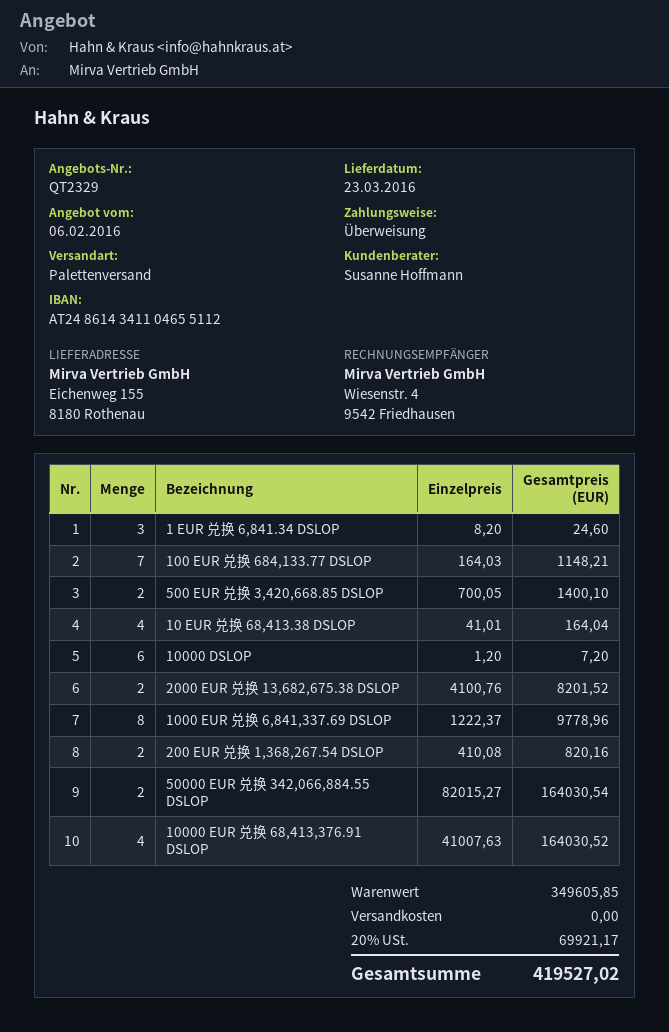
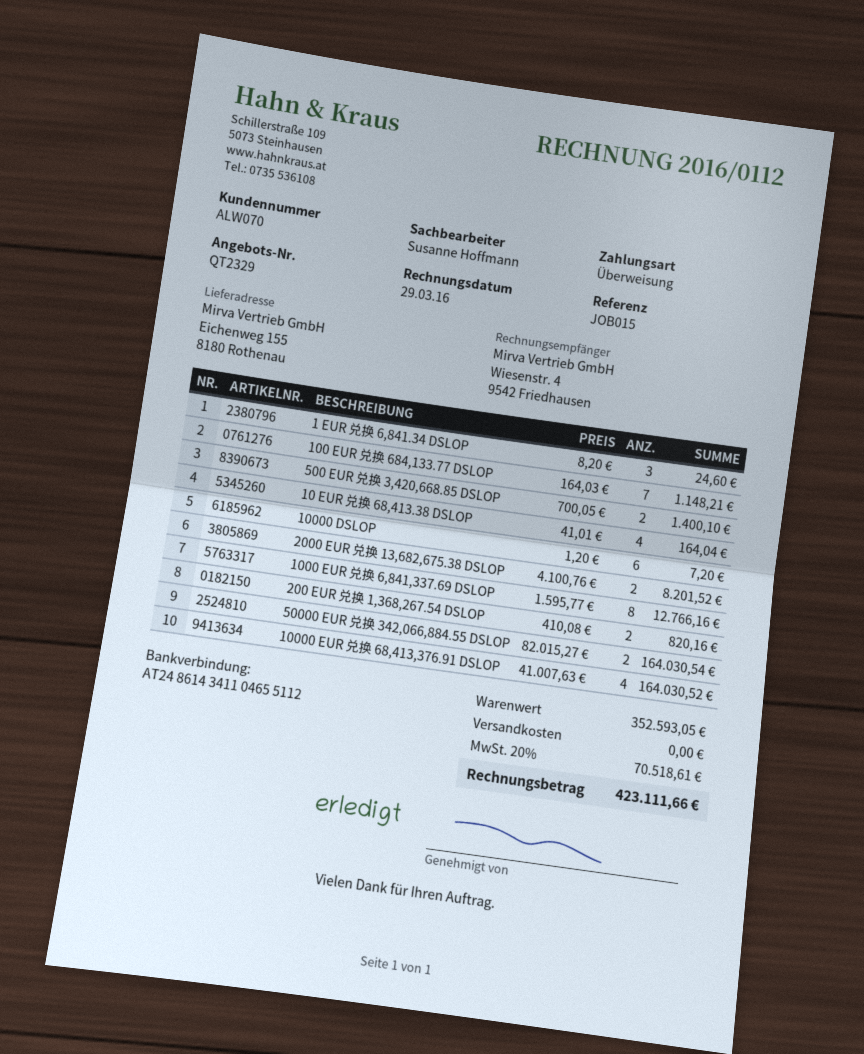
1000 EUR 兑换 6,841,337.69 DSLOP: 8 x 1222.37 = 9778.96 -> 8 x 1595.77 = 12766.16
subtotal: 349605.85 -> 352593.05
tax: 20% = 69921.17 -> 20% = 70518.61
total: 419527.02 -> 423111.66

